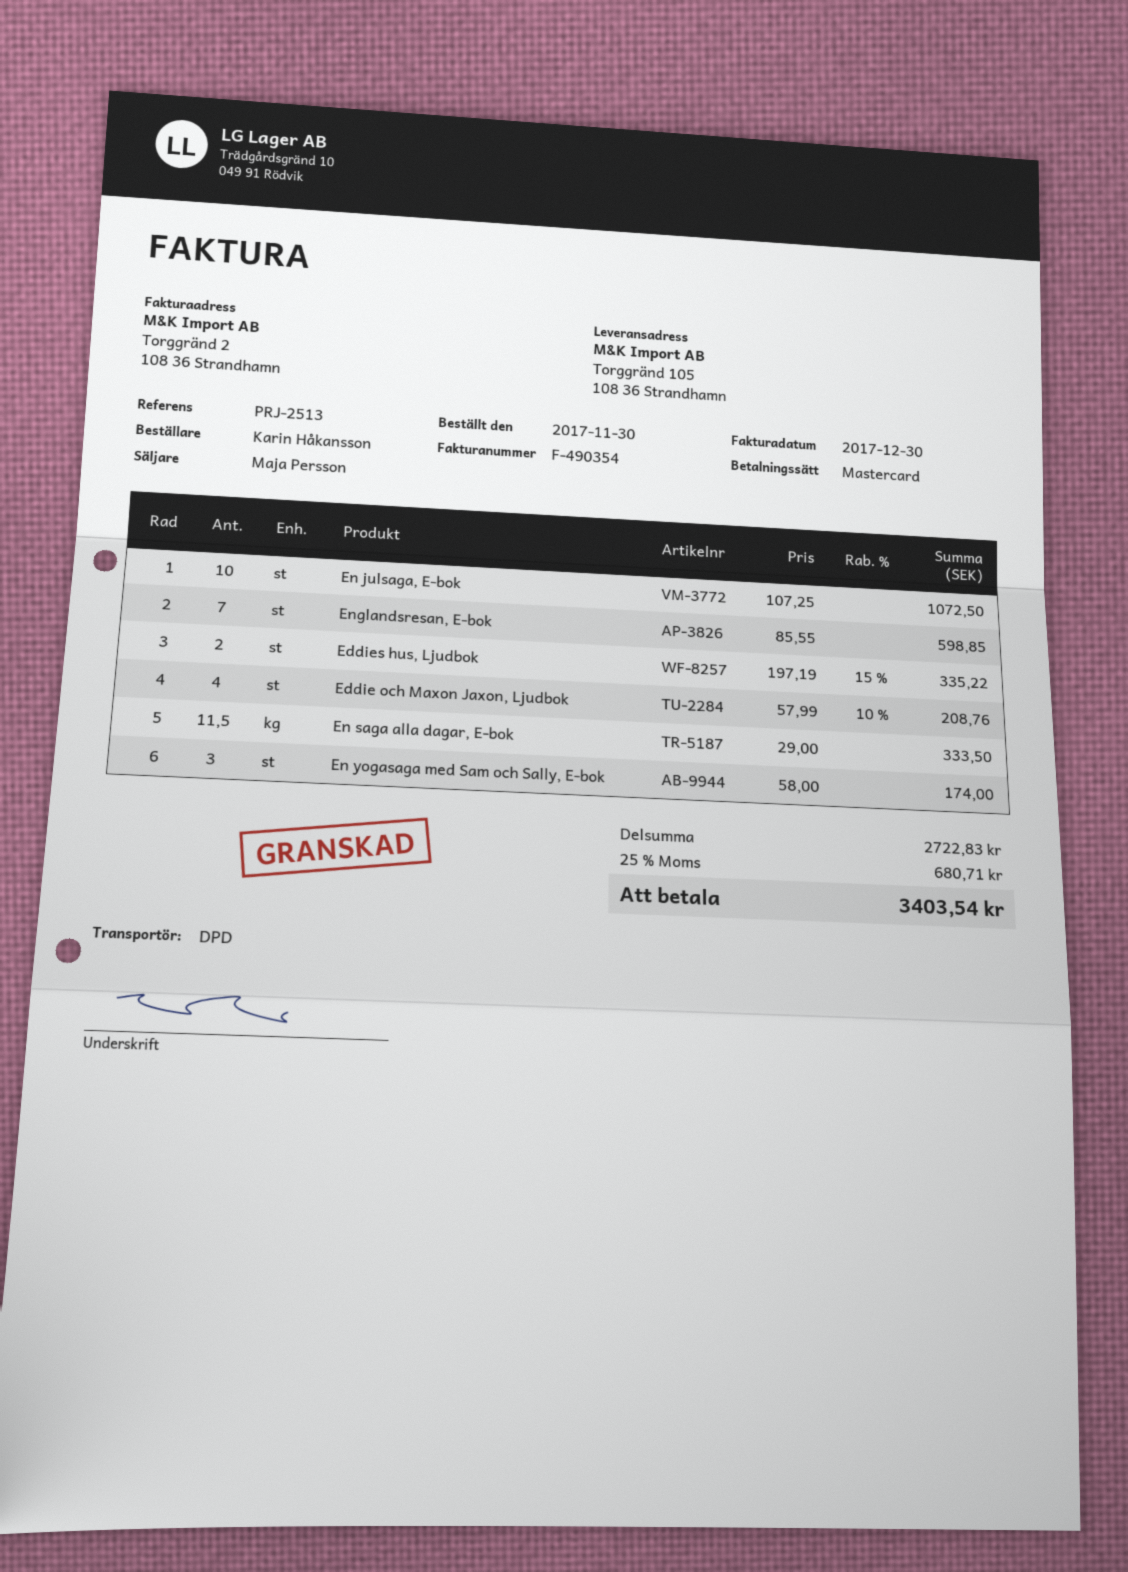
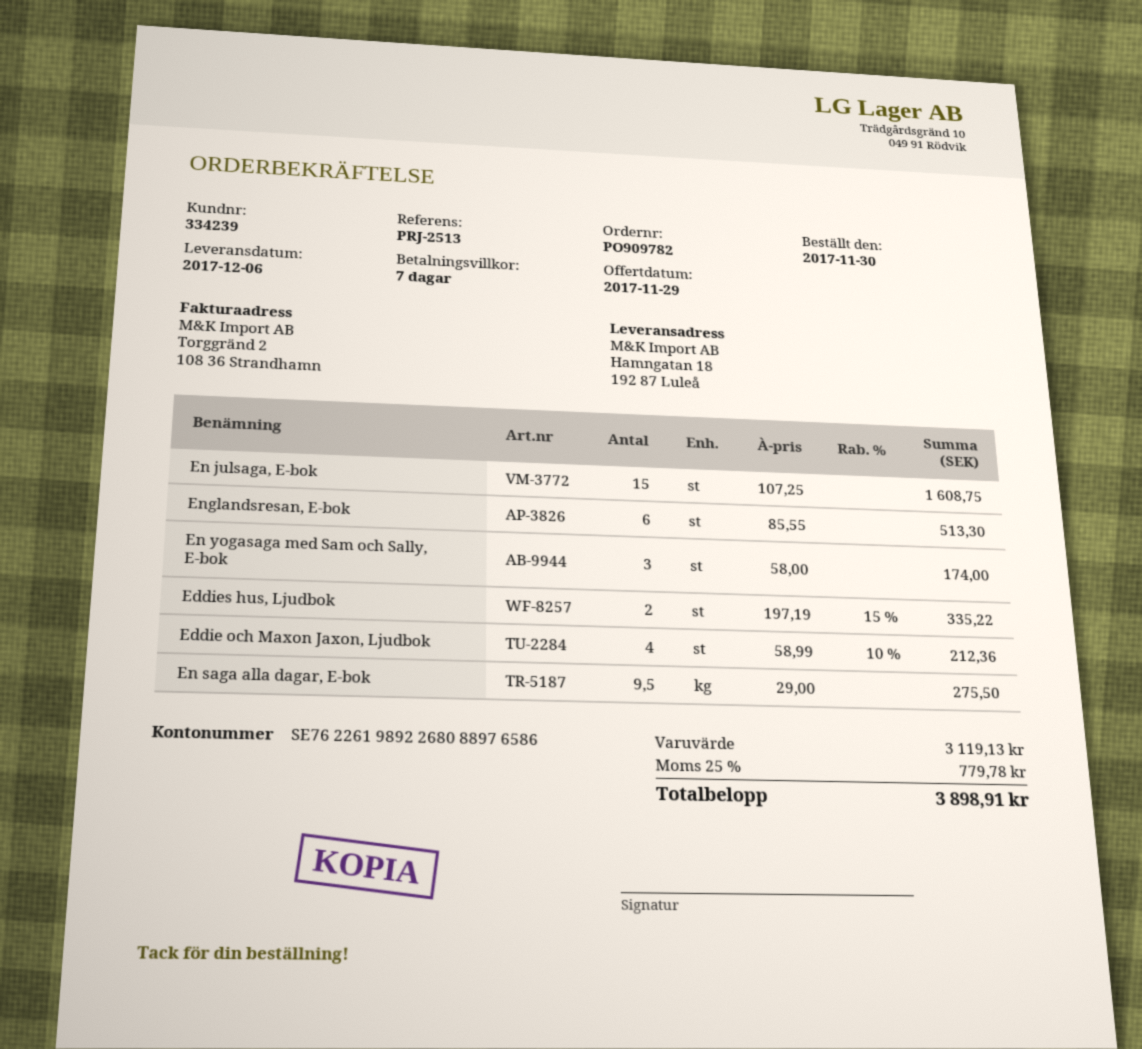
ship to: Torggränd 105, 108 36 Strandhamn -> Hamngatan 18, 192 87 Luleå
En julsaga, E-bok: 10 x 107.25 = 1072.50 -> 15 x 107.25 = 1608.75
Englandsresan, E-bok: 7 x 85.55 = 598.85 -> 6 x 85.55 = 513.30
Eddie och Maxon Jaxon, Ljudbok: 4 x 57.99 - 10% = 208.76 -> 4 x 58.99 - 10% = 212.36
En saga alla dagar, E-bok: 11.5 x 29.00 = 333.50 -> 9.5 x 29.00 = 275.50
subtotal: 2722.83 -> 3119.13
tax: 25% = 680.71 -> 25% = 779.78
total: 3403.54 -> 3898.91

